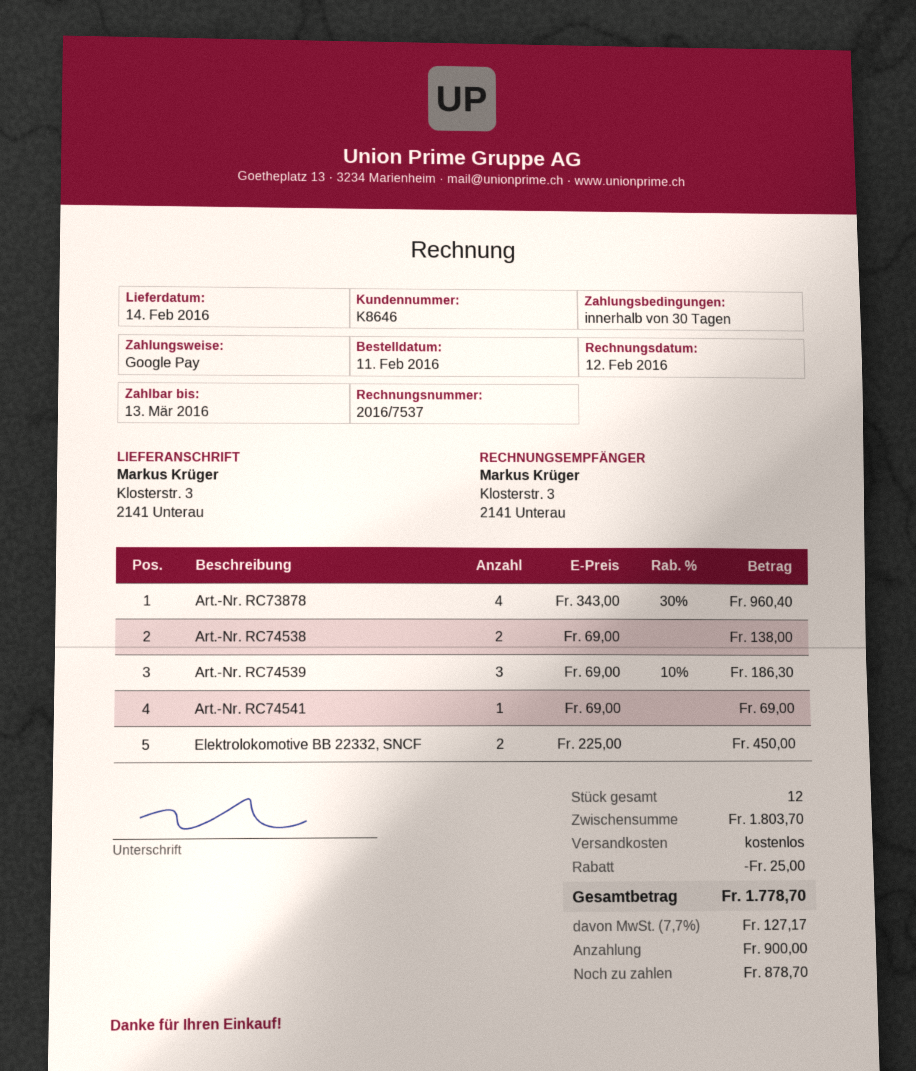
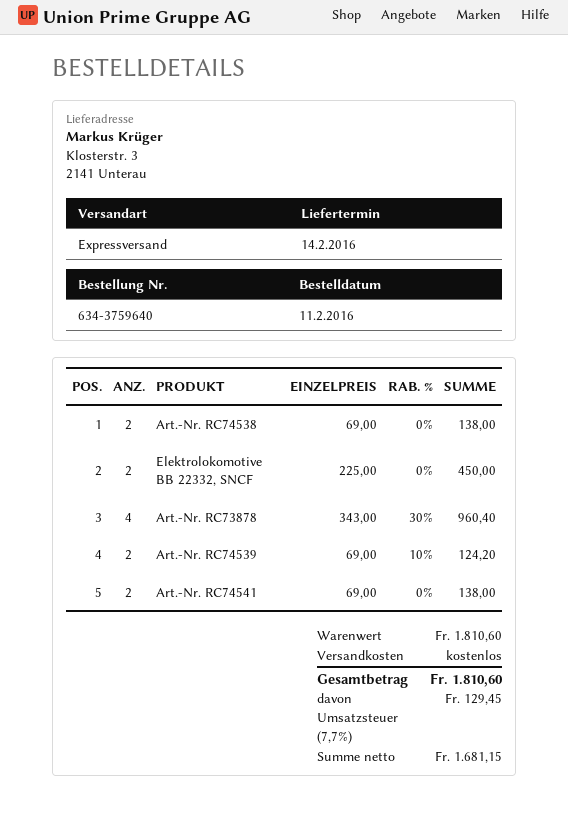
Art.-Nr. RC74539: 3 x 69.00 - 10% = 186.30 -> 2 x 69.00 - 10% = 124.20
Art.-Nr. RC74541: 1 x 69.00 = 69.00 -> 2 x 69.00 = 138.00
subtotal: 1803.70 -> 1810.60
discount: 25.00 -> none
tax: 7.7% = 127.17 -> 7.7% = 129.45
total: 1778.70 -> 1810.60

